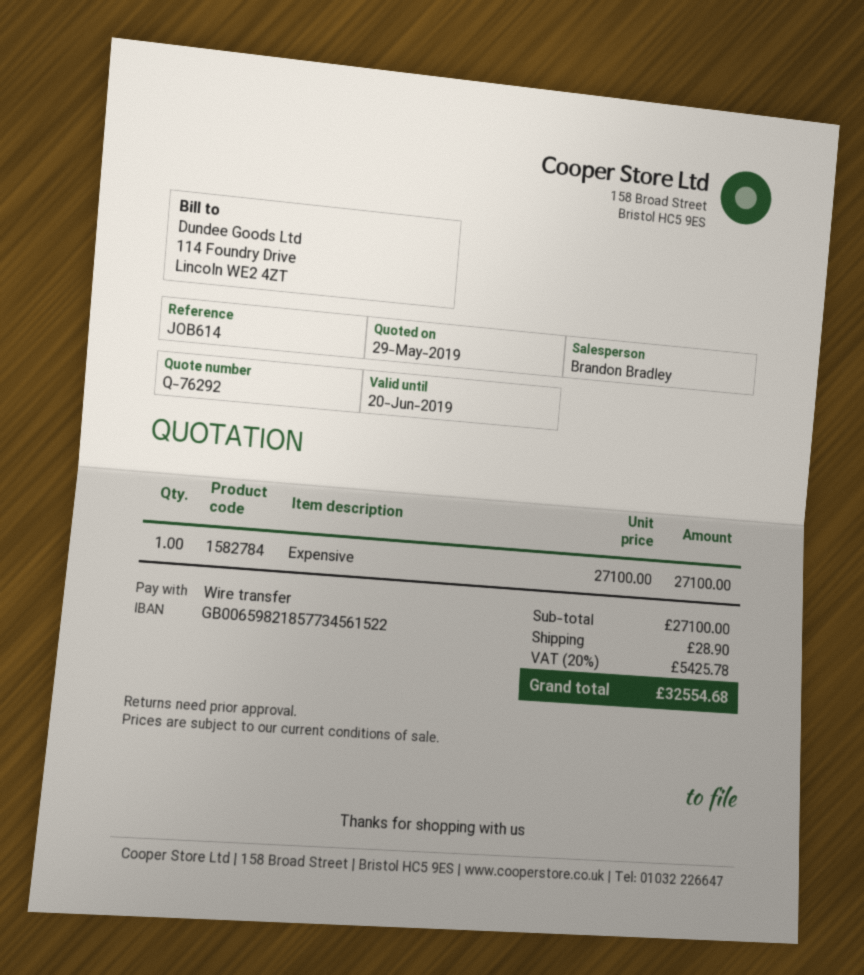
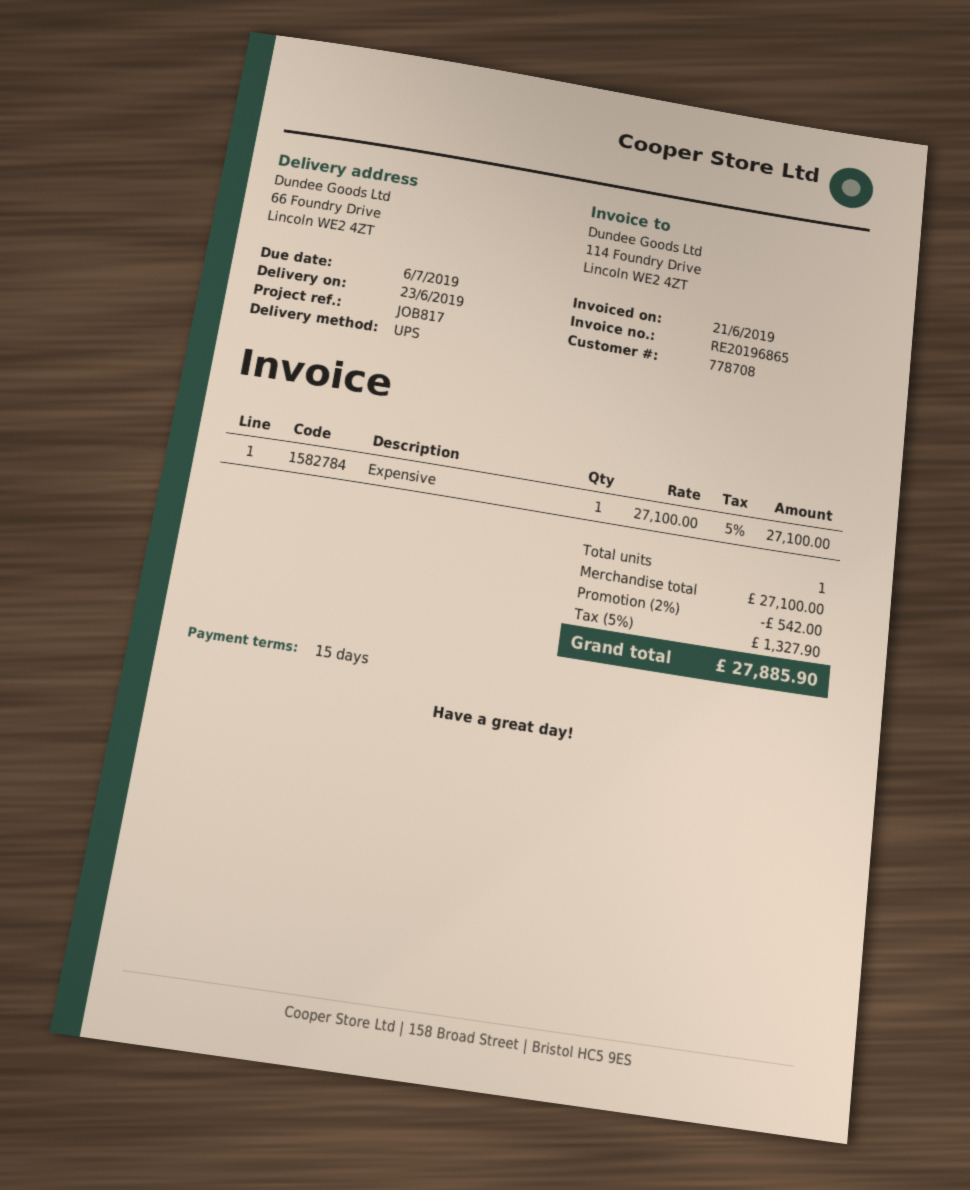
reference: JOB614 -> JOB817
discount: none -> 2% = 542.00
shipping: 28.90 -> none
tax: 20% = 5425.78 -> 5% = 1327.90
total: 32554.68 -> 27885.90

